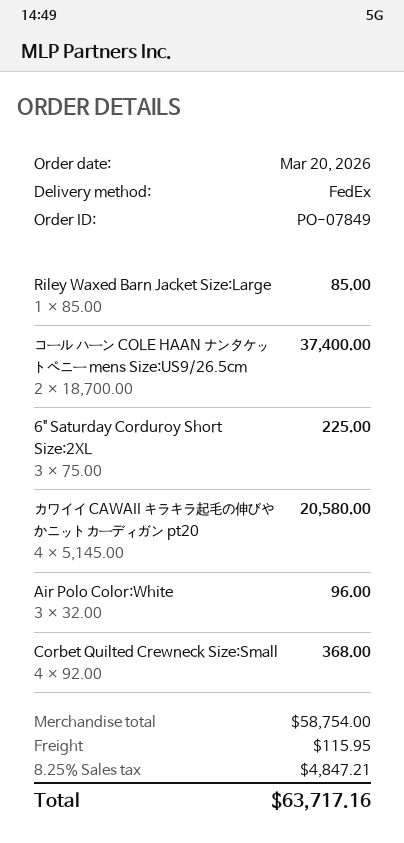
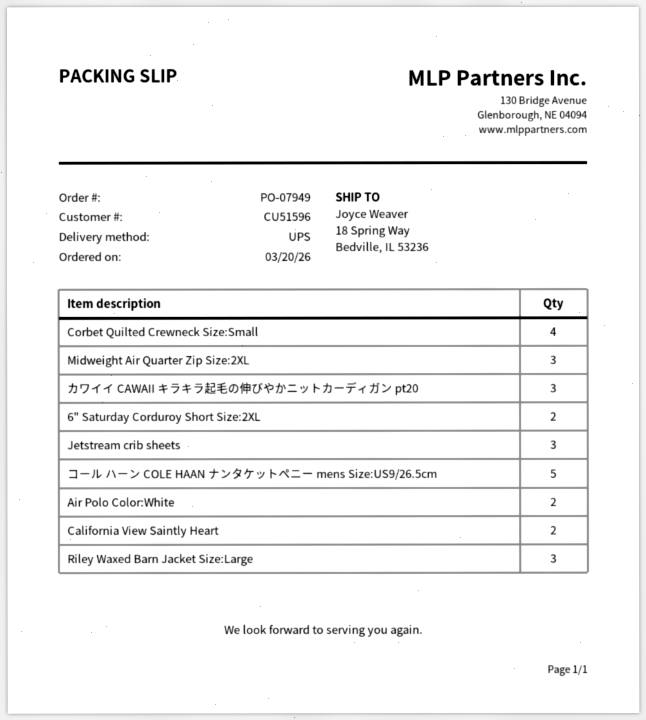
order number: PO-07849 -> PO-07949
shipping method: FedEx -> UPS
Riley Waxed Barn Jacket Size:Large: 1 -> 3
コール ハーン COLE HAAN ナンタケットペニー mens Size:US9/26.5cm: 2 -> 5
6" Saturday Corduroy Short Size:2XL: 3 -> 2
カワイイ CAWAII キラキラ起毛の伸びやかニットカーディガン pt20: 4 -> 3
Air Polo Color:White: 3 -> 2
Midweight Air Quarter Zip Size:2XL: none -> 3
Jetstream crib sheets: none -> 3
California View Saintly Heart: none -> 2

